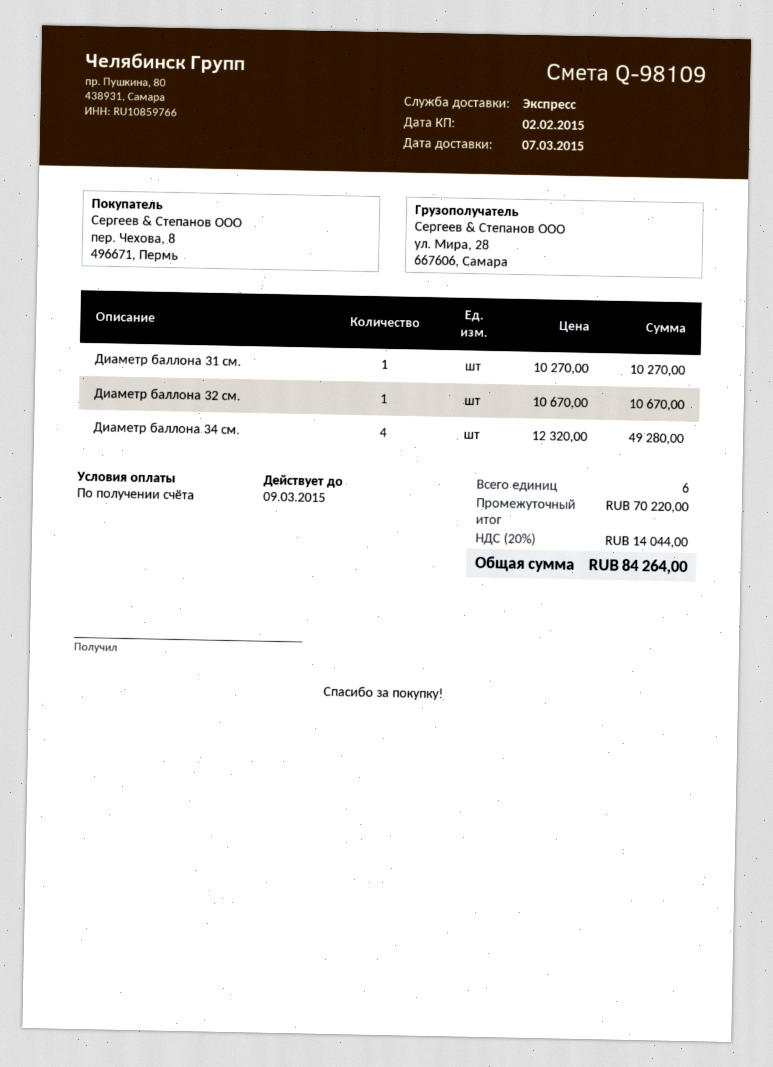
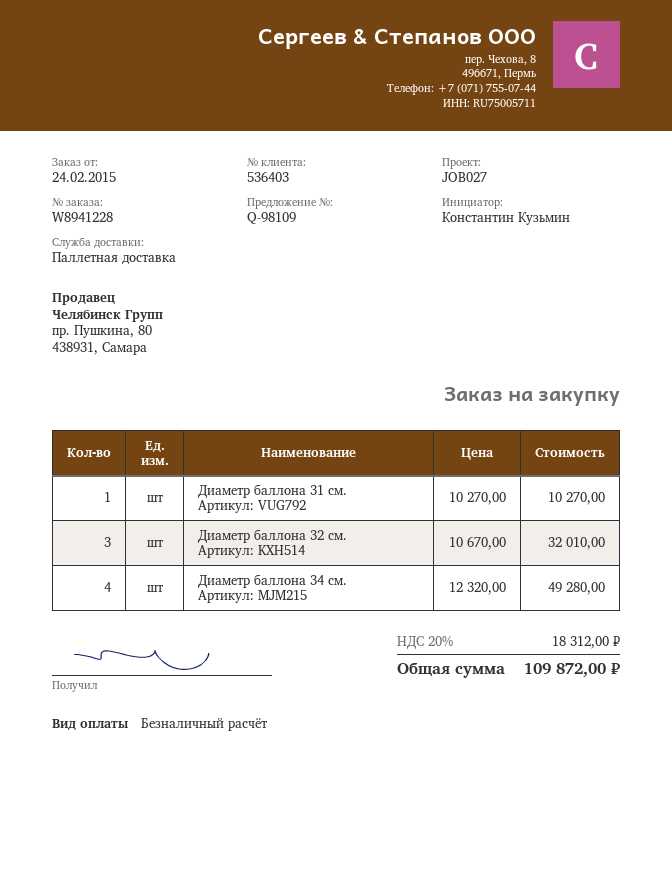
shipping method: express -> pallet freight
Диаметр баллона 32 см.: 1 x 10670.00 = 10670.00 -> 3 x 10670.00 = 32010.00
tax: 20% = 14044.00 -> 20% = 18312.00
total: 84264.00 -> 109872.00

